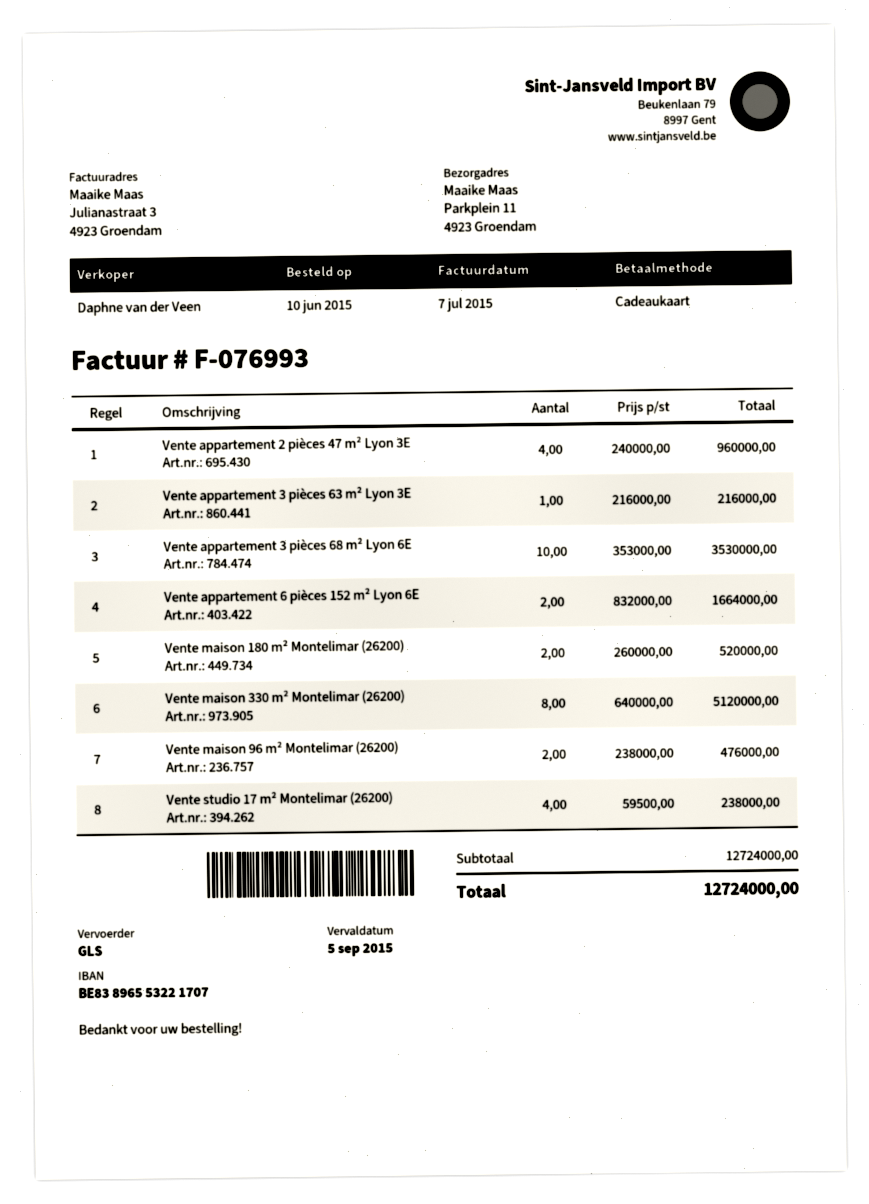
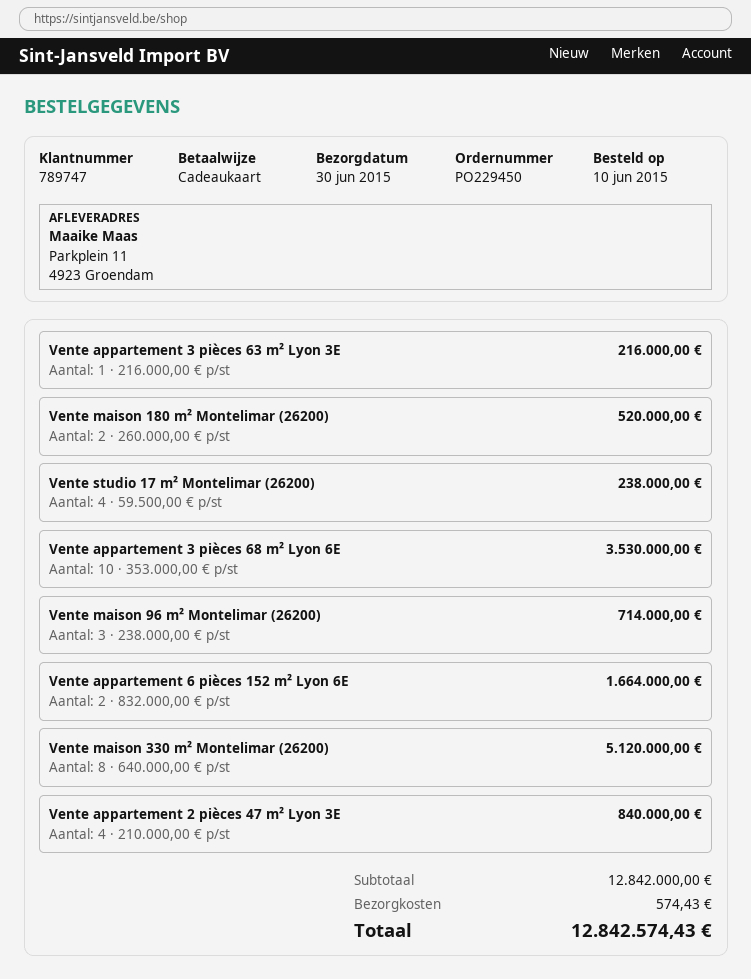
Vente appartement 2 pièces 47 m² Lyon 3E: 4 x 240000.00 = 960000.00 -> 4 x 210000.00 = 840000.00
Vente maison 96 m² Montelimar (26200): 2 x 238000.00 = 476000.00 -> 3 x 238000.00 = 714000.00
subtotal: 12724000.00 -> 12842000.00
shipping: none -> 574.43
total: 12724000.00 -> 12842574.43

